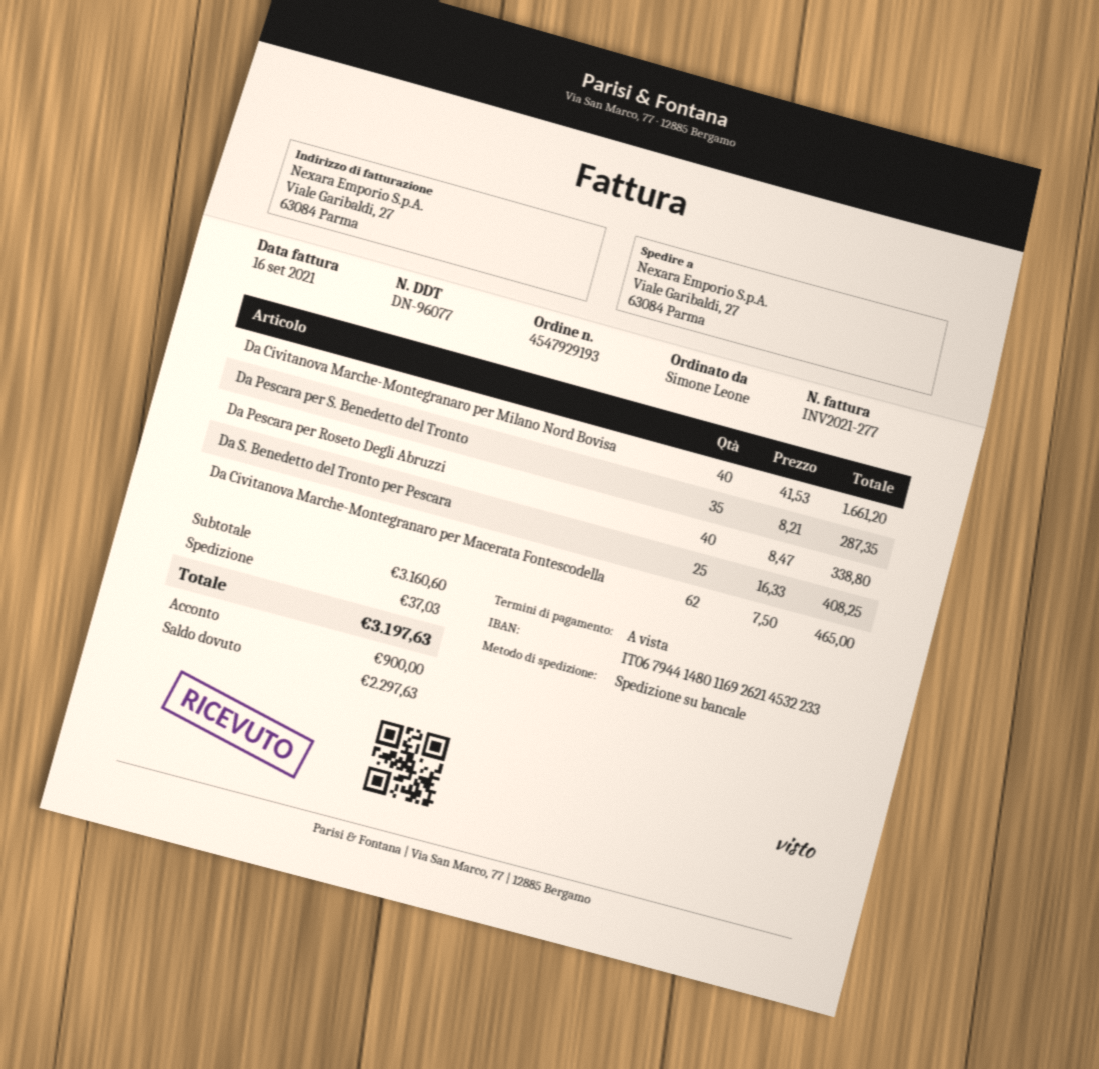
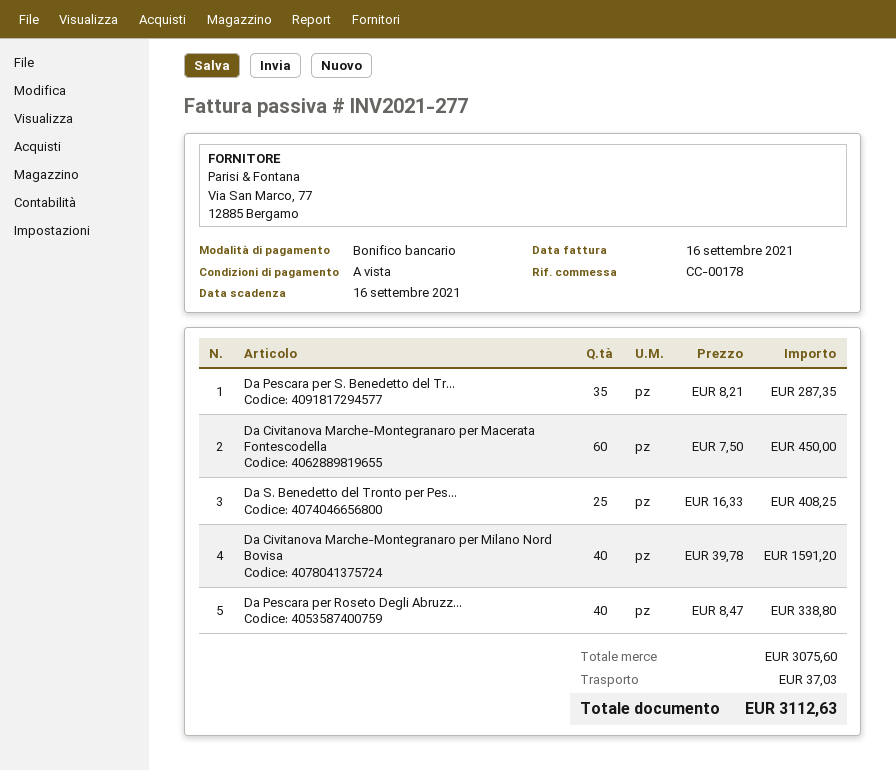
Da Civitanova Marche-Montegranaro per Milano Nord Bovisa: 40 x 41.53 = 1661.20 -> 40 x 39.78 = 1591.20
Da Civitanova Marche-Montegranaro per Macerata Fontescodella: 62 x 7.50 = 465.00 -> 60 x 7.50 = 450.00
subtotal: 3160.60 -> 3075.60
total: 3197.63 -> 3112.63

